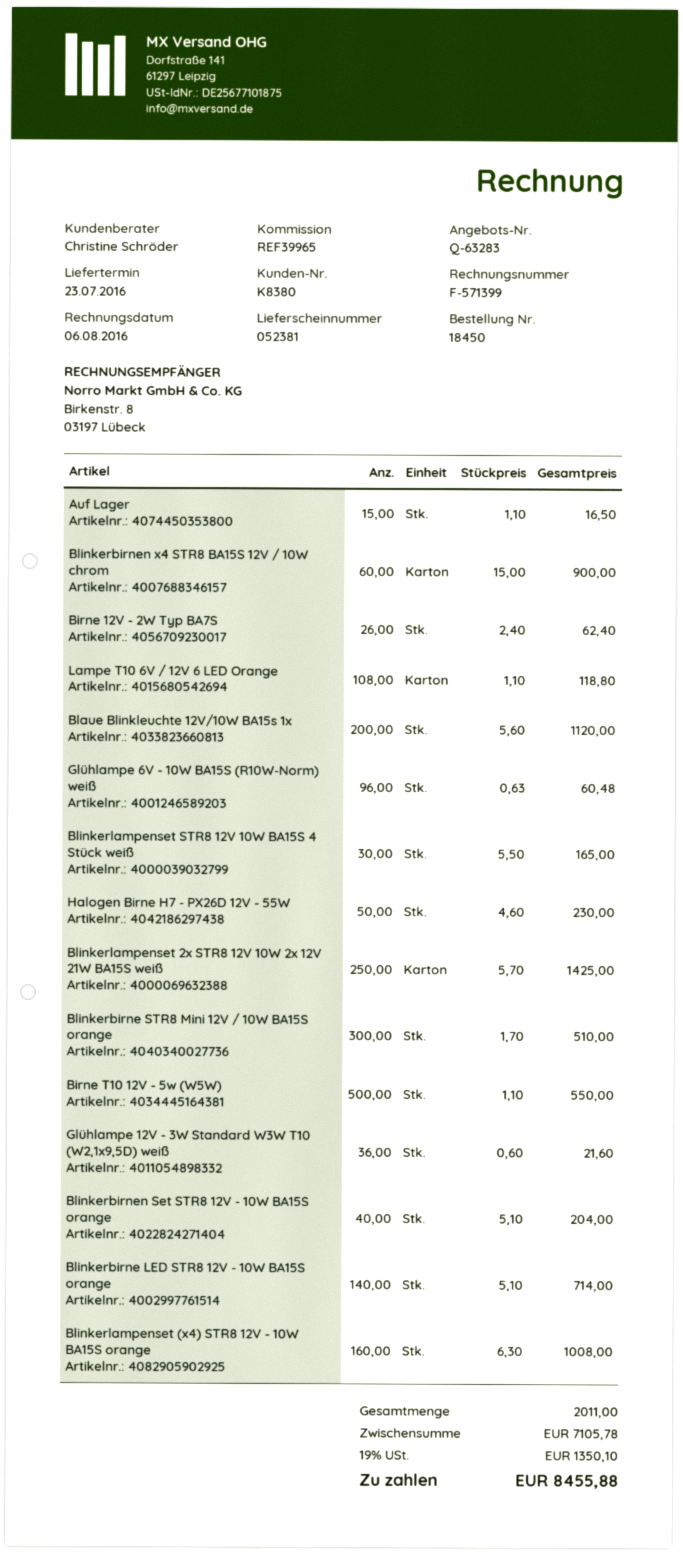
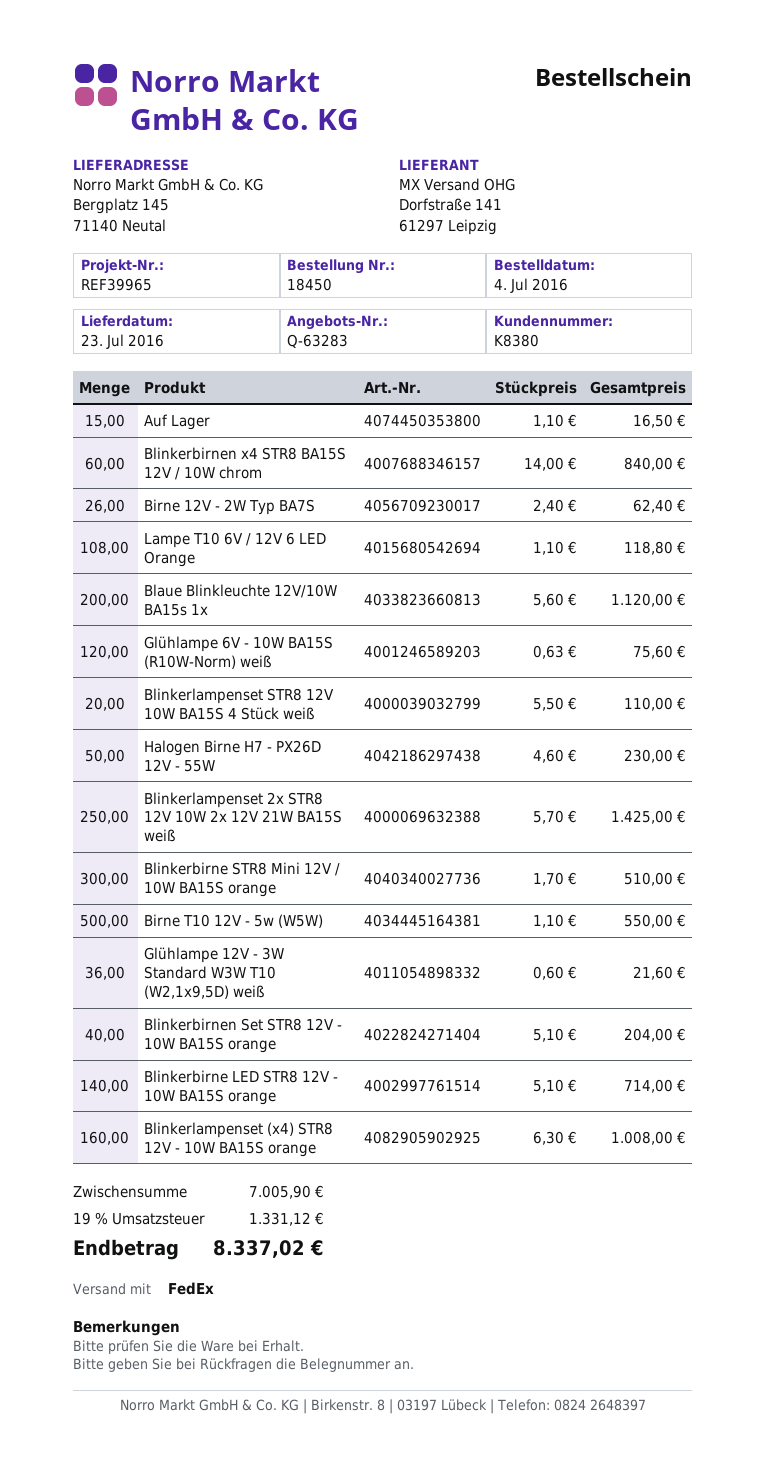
Blinkerbirnen x4 STR8 BA15S 12V / 10W chrom: 60 x 15.00 = 900.00 -> 60 x 14.00 = 840.00
Glühlampe 6V - 10W BA15S (R10W-Norm) weiß: 96 x 0.63 = 60.48 -> 120 x 0.63 = 75.60
Blinkerlampenset STR8 12V 10W BA15S 4 Stück weiß: 30 x 5.50 = 165.00 -> 20 x 5.50 = 110.00
subtotal: 7105.78 -> 7005.90
tax: 19% = 1350.10 -> 19% = 1331.12
total: 8455.88 -> 8337.02

